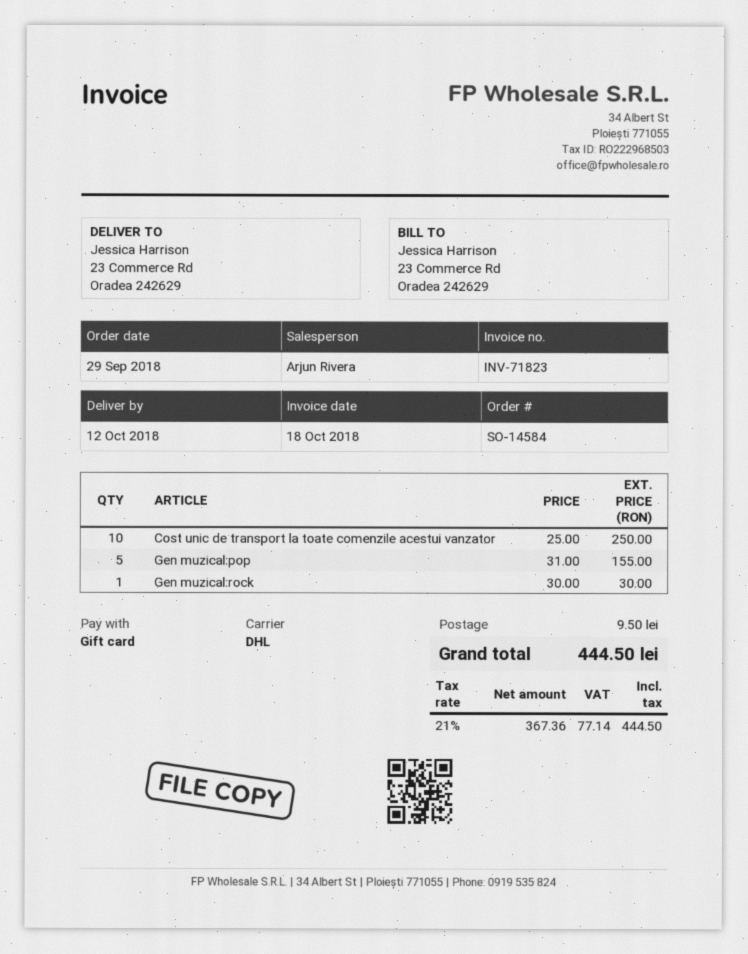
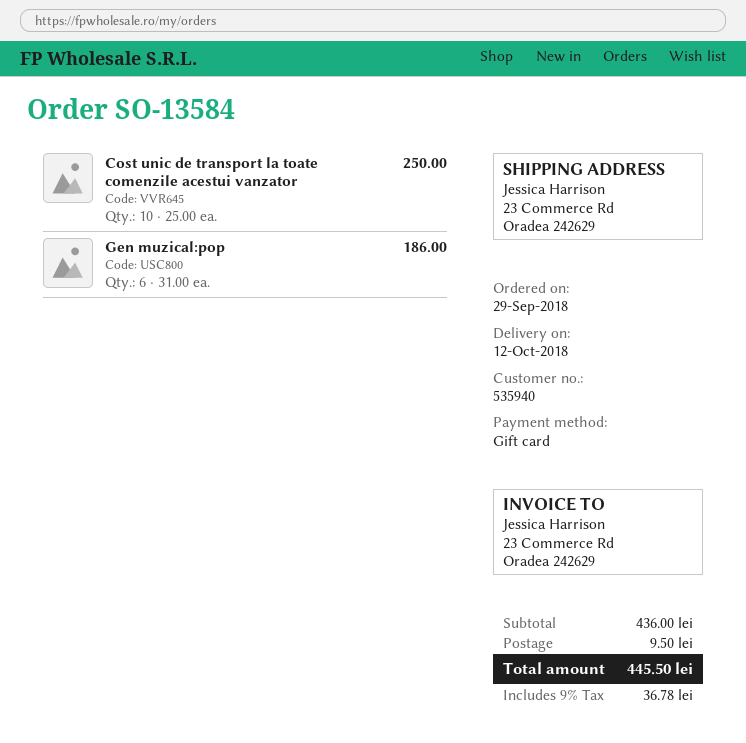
order number: SO-14584 -> SO-13584
Gen muzical:pop: 5 x 31.00 = 155.00 -> 6 x 31.00 = 186.00
Gen muzical:rock: 1 x 30.00 = 30.00 -> none
tax: 21% = 77.14 -> 9% = 36.78
total: 444.50 -> 445.50

